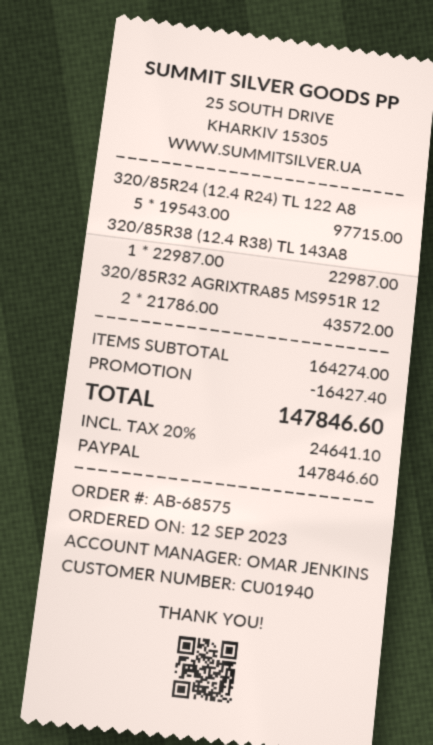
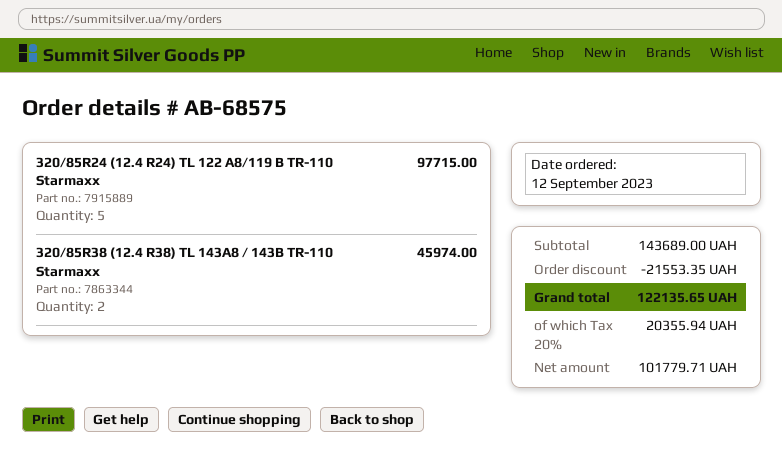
320/85R38 (12.4 R38) TL 143A8: 1 for 22987.00 -> 2 for 45974.00
320/85R32 AGRIXTRA85 MS951R 12: 2 for 43572.00 -> none
subtotal: 164274.00 -> 143689.00
discount: 16427.40 -> 21553.35
tax: 20% = 24641.10 -> 20% = 20355.94
total: 147846.60 -> 122135.65

